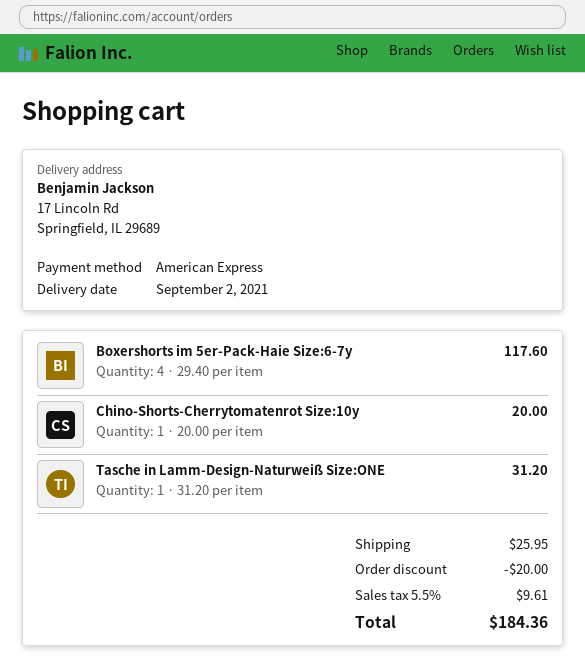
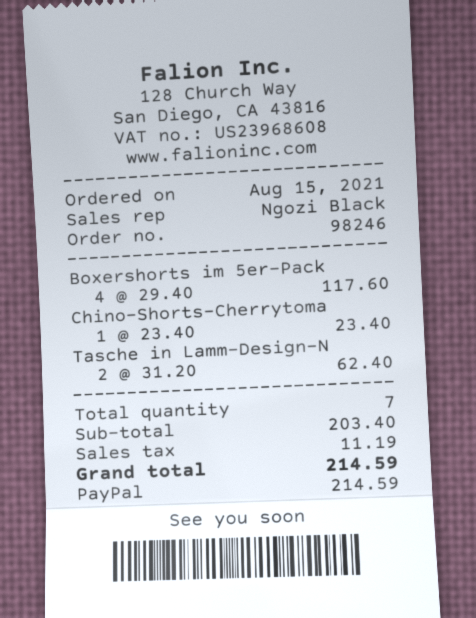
payment method: American Express -> PayPal
Chino-Shorts-Cherrytomatenrot Size:10y: 1 x 20.00 = 20.00 -> 1 x 23.40 = 23.40
Tasche in Lamm-Design-Naturweiß Size:ONE: 1 x 31.20 = 31.20 -> 2 x 31.20 = 62.40
discount: 20.00 -> none
shipping: 25.95 -> none
tax: 9.61 -> 11.19
total: 184.36 -> 214.59

